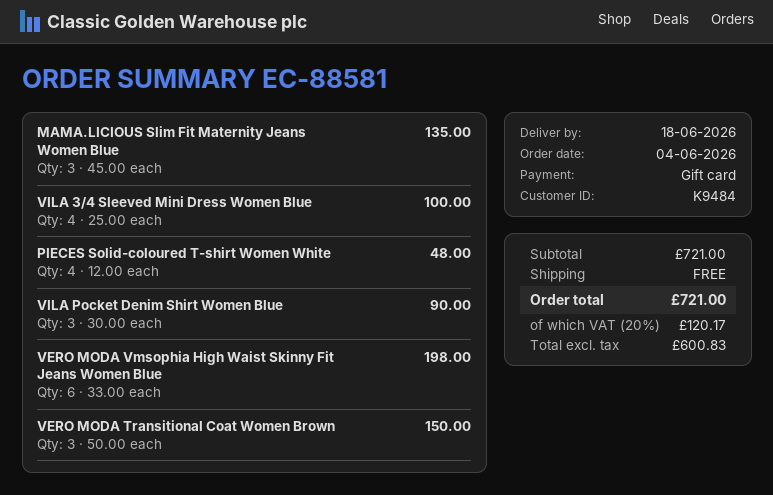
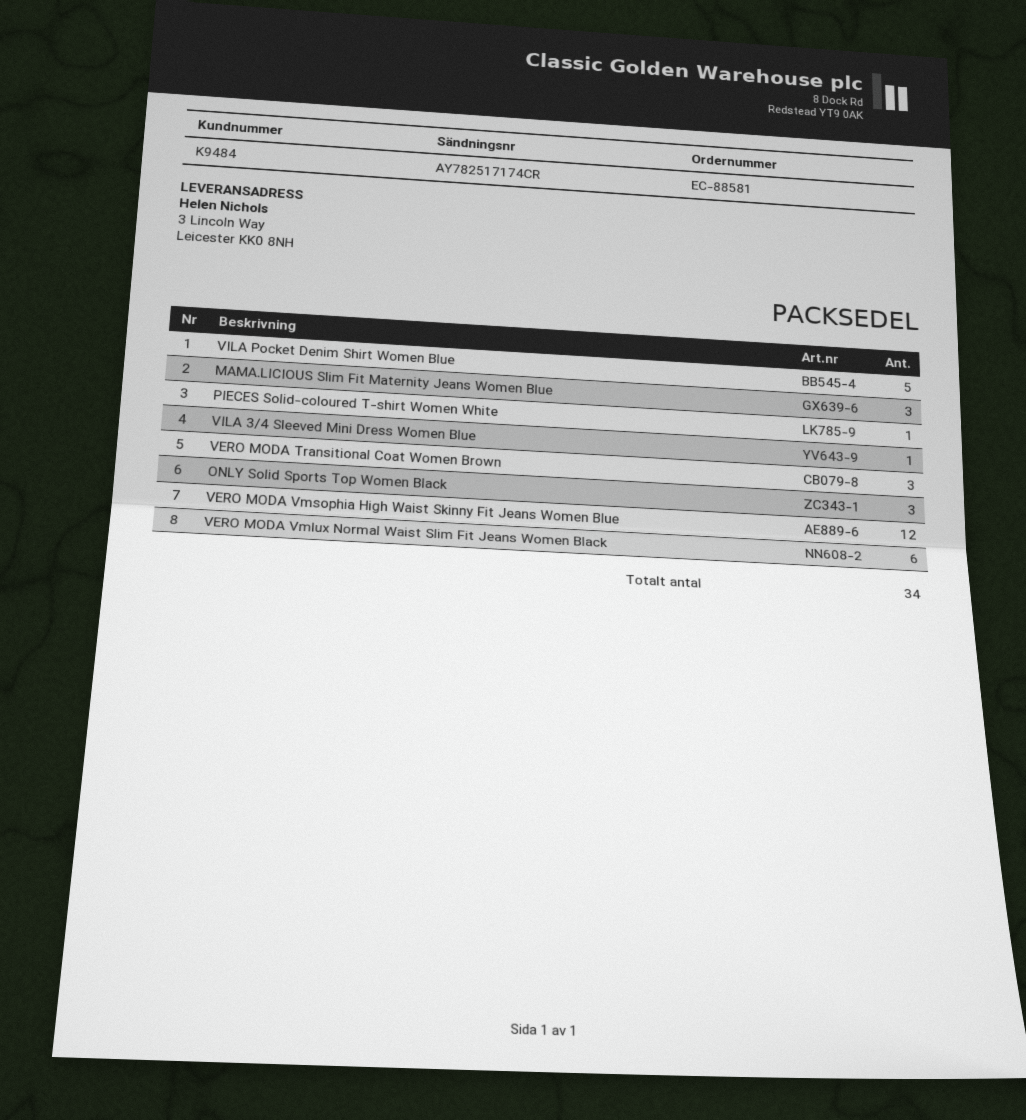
VILA 3/4 Sleeved Mini Dress Women Blue: 4 -> 1
PIECES Solid-coloured T-shirt Women White: 4 -> 1
VILA Pocket Denim Shirt Women Blue: 3 -> 5
VERO MODA Vmsophia High Waist Skinny Fit Jeans Women Blue: 6 -> 12
ONLY Solid Sports Top Women Black: none -> 3
VERO MODA Vmlux Normal Waist Slim Fit Jeans Women Black: none -> 6

